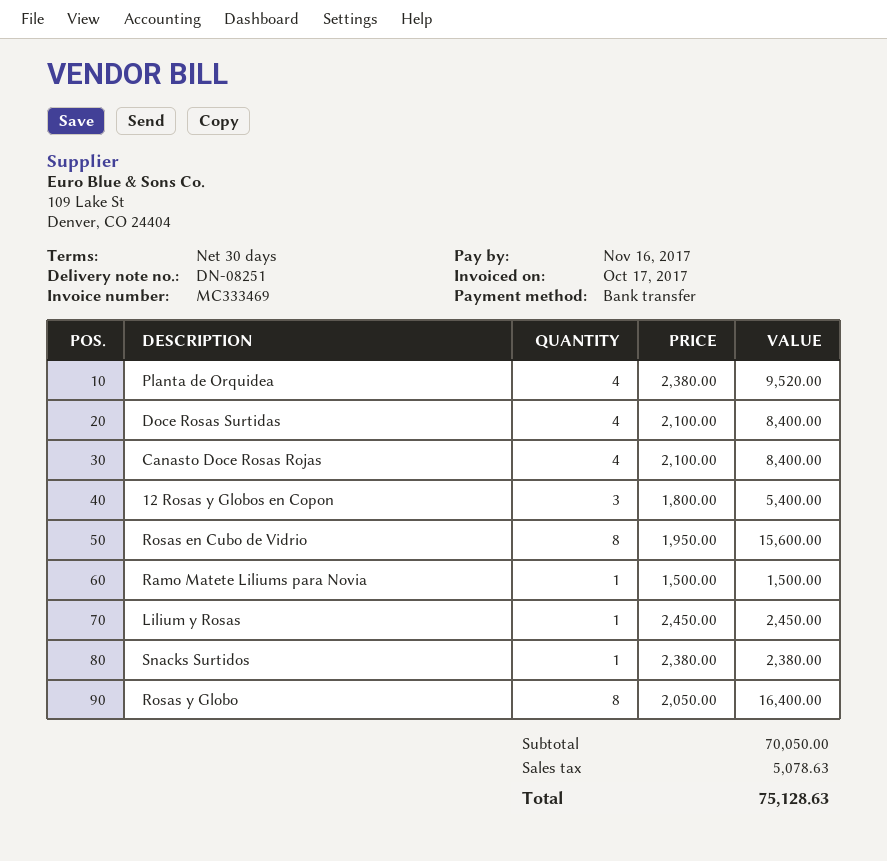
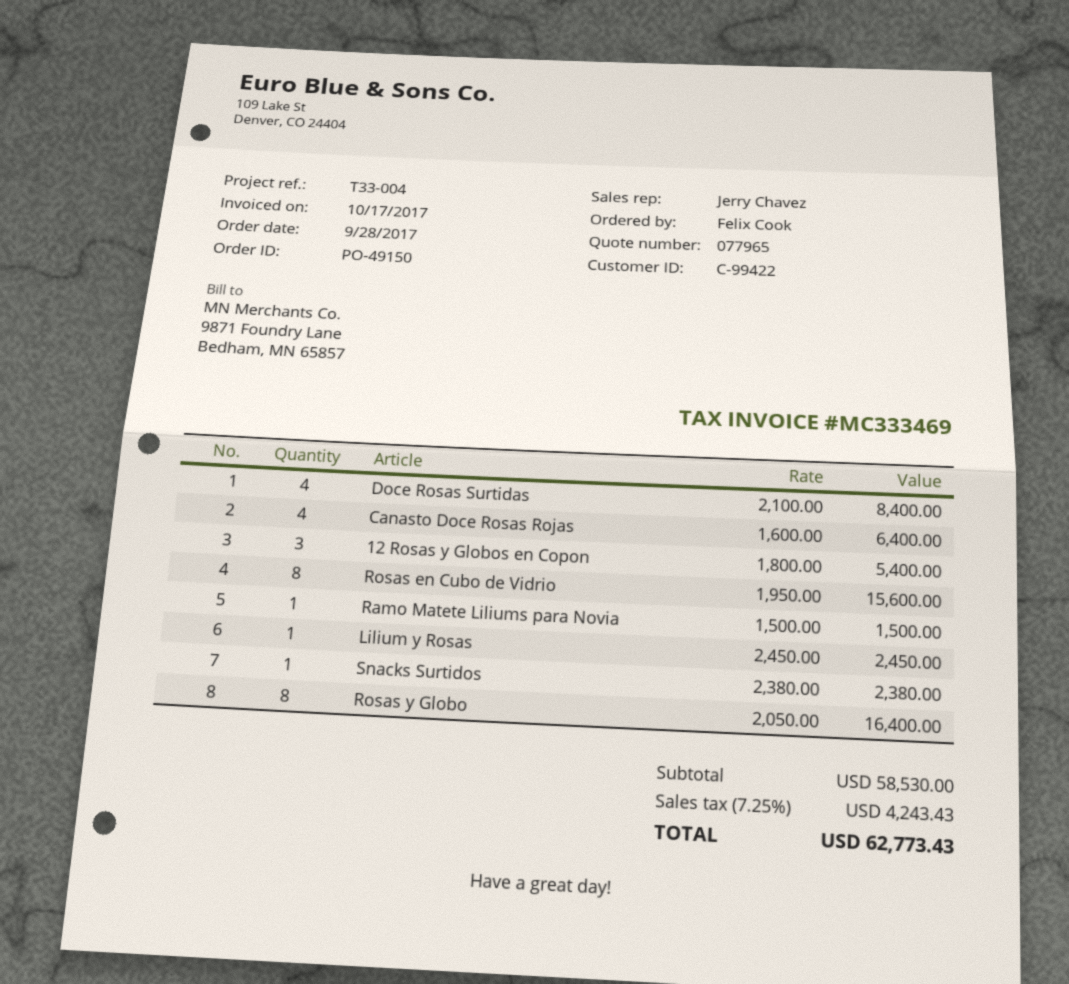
Planta de Orquidea: 4 x 2380.00 = 9520.00 -> none
Canasto Doce Rosas Rojas: 4 x 2100.00 = 8400.00 -> 4 x 1600.00 = 6400.00
subtotal: 70050.00 -> 58530.00
tax: 5078.63 -> 4243.43
total: 75128.63 -> 62773.43

